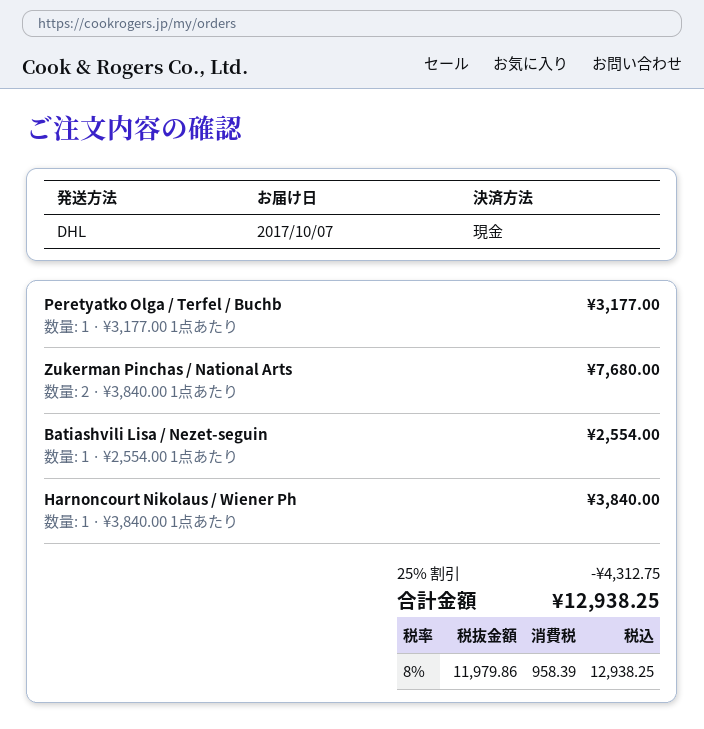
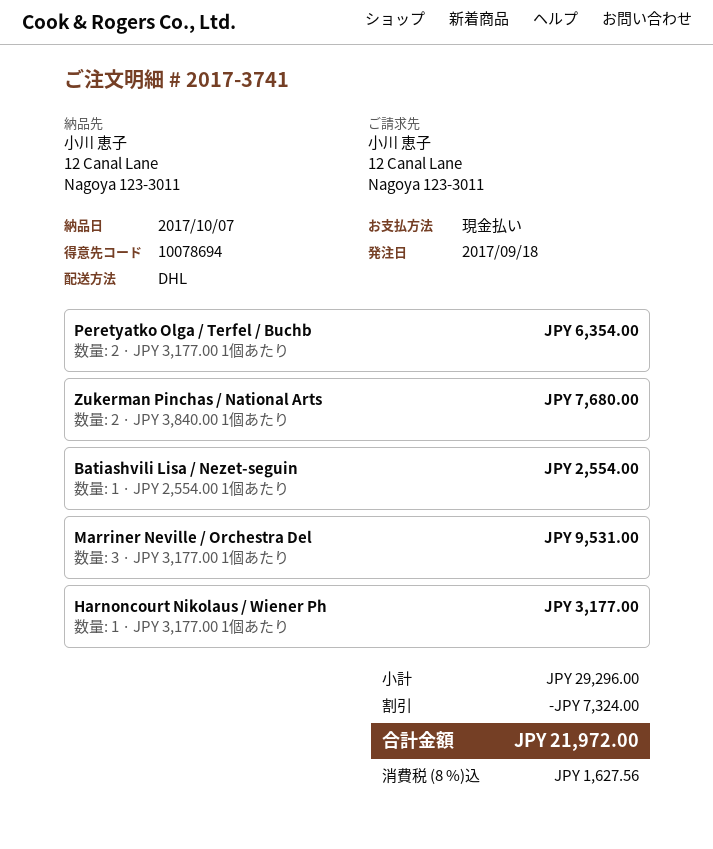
Peretyatko Olga / Terfel / Buchb: 1 x 3177.00 = 3177.00 -> 2 x 3177.00 = 6354.00
Harnoncourt Nikolaus / Wiener Ph: 1 x 3840.00 = 3840.00 -> 1 x 3177.00 = 3177.00
Marriner Neville / Orchestra Del: none -> 3 x 3177.00 = 9531.00
discount: 4312.75 -> 7324.00
tax: 8% = 958.39 -> 8% = 1627.56
total: 12938.25 -> 21972.00

